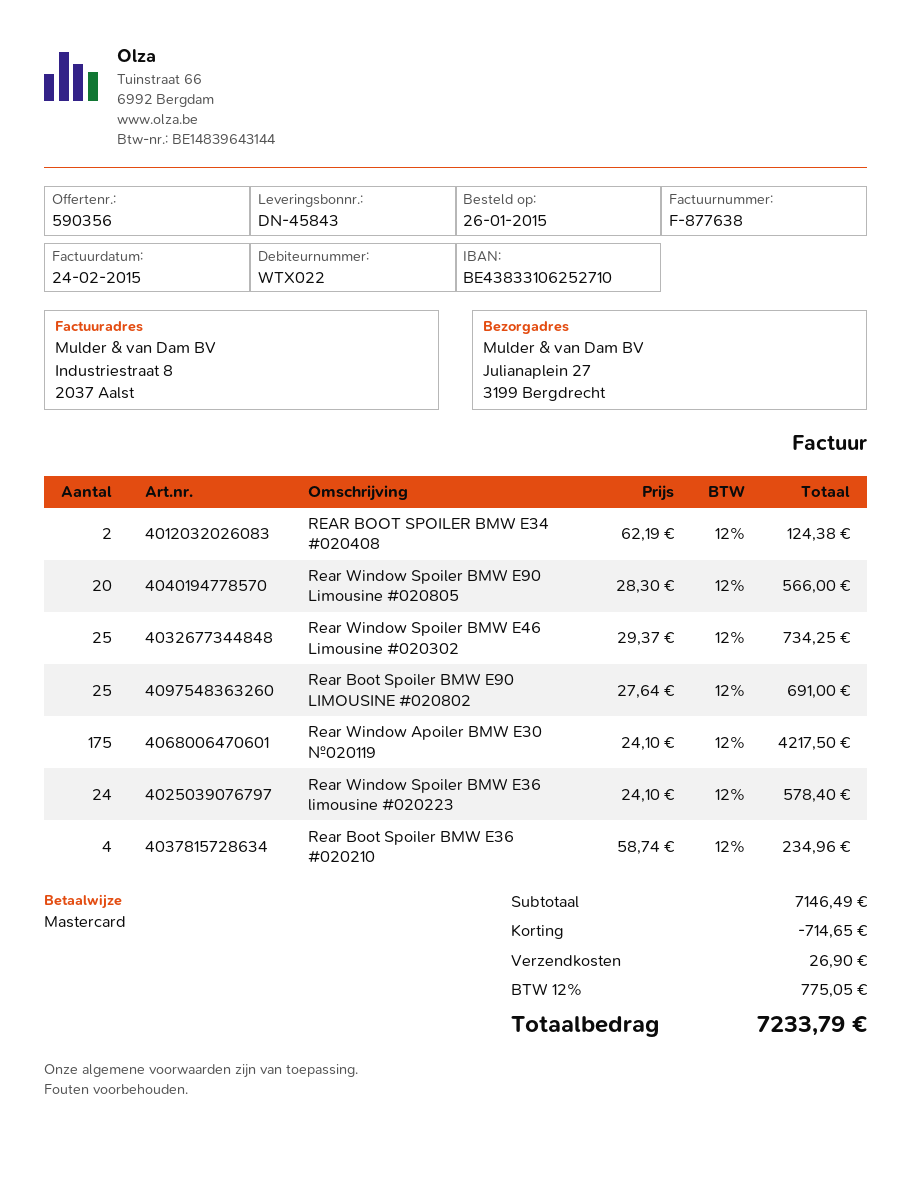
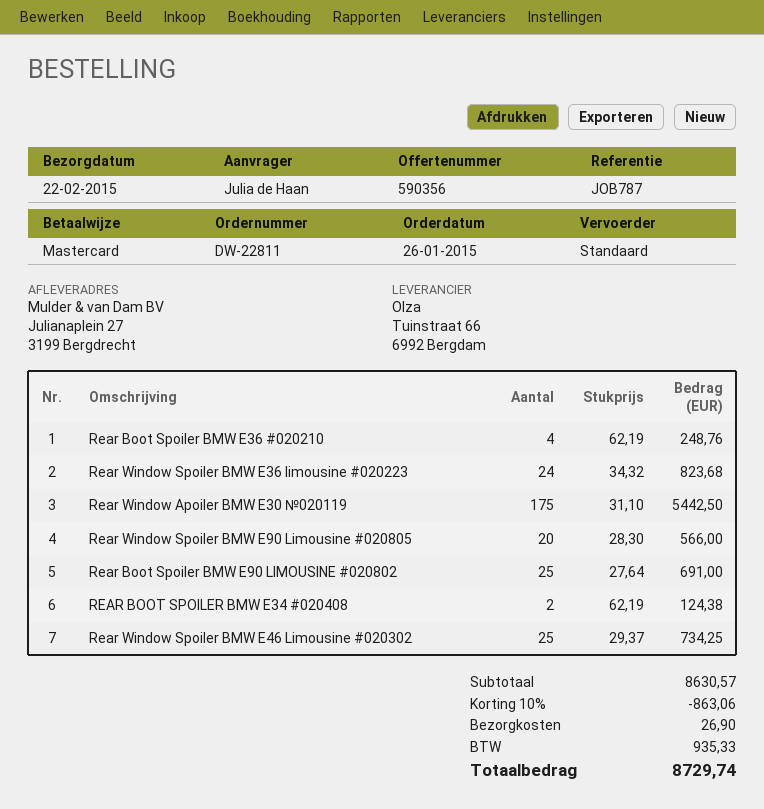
Rear Window Apoiler BMW E30 №020119: 175 x 24.10 = 4217.50 -> 175 x 31.10 = 5442.50
Rear Window Spoiler BMW E36 limousine #020223: 24 x 24.10 = 578.40 -> 24 x 34.32 = 823.68
Rear Boot Spoiler BMW E36 #020210: 4 x 58.74 = 234.96 -> 4 x 62.19 = 248.76
subtotal: 7146.49 -> 8630.57
discount: 714.65 -> 863.06
tax: 775.05 -> 935.33
total: 7233.79 -> 8729.74

